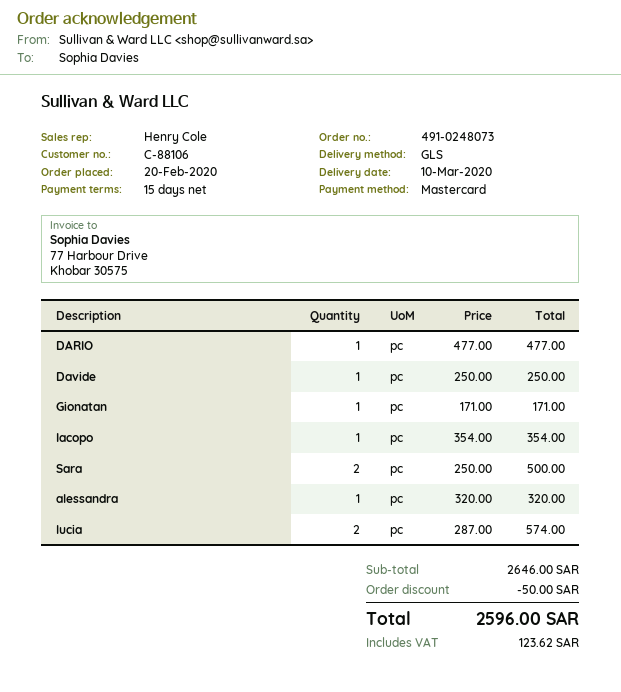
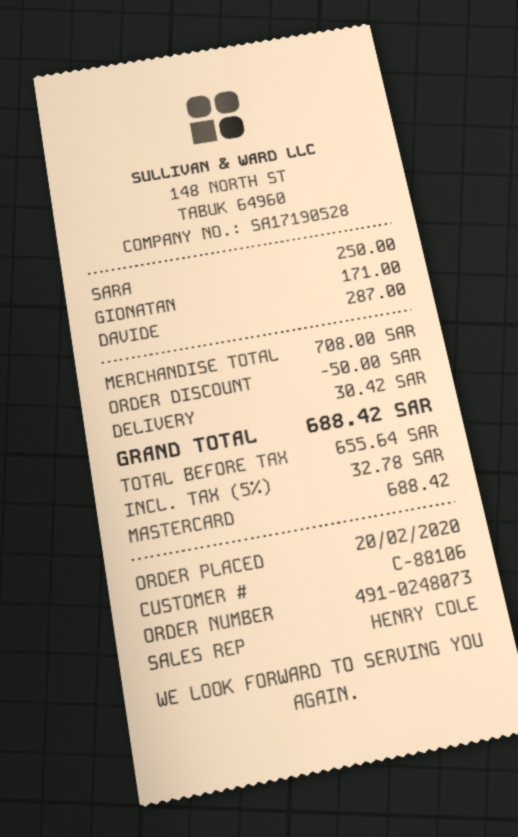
DARIO: 1 x 477.00 = 477.00 -> none
Davide: 1 x 250.00 = 250.00 -> 1 x 287.00 = 287.00
Iacopo: 1 x 354.00 = 354.00 -> none
Sara: 2 x 250.00 = 500.00 -> 1 x 250.00 = 250.00
alessandra: 1 x 320.00 = 320.00 -> none
lucia: 2 x 287.00 = 574.00 -> none
subtotal: 2646.00 -> 708.00
shipping: none -> 30.42
tax: 123.62 -> 32.78
total: 2596.00 -> 688.42

